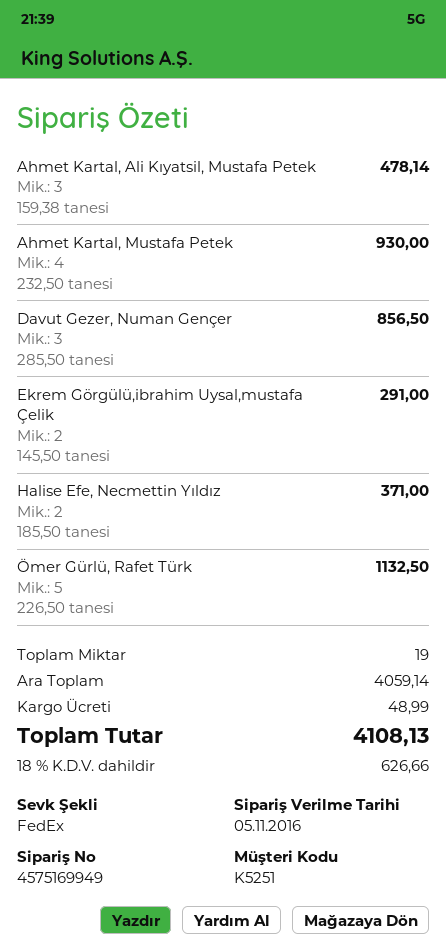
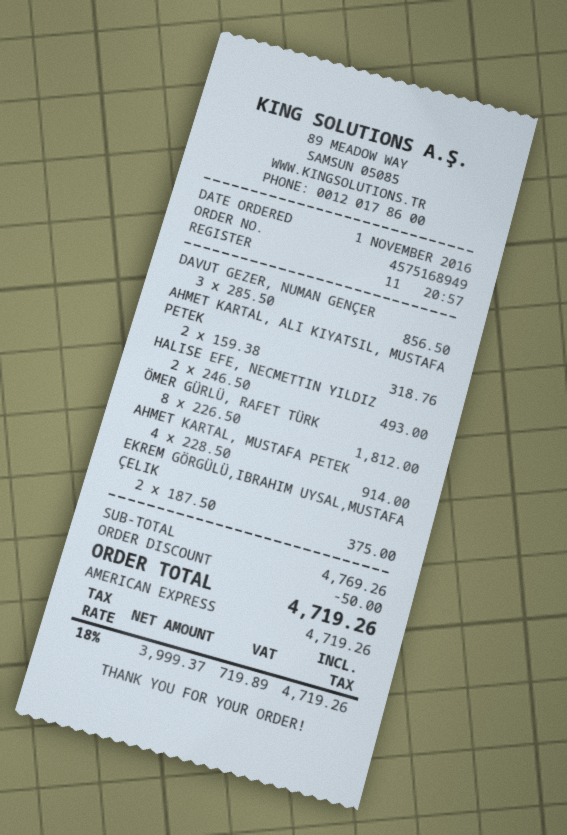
order number: 4575169949 -> 4575168949
order date: 2016-11-05 -> 2016-11-01
Ahmet Kartal, Ali Kıyatsil, Mustafa Petek: 3 x 159.38 = 478.14 -> 2 x 159.38 = 318.76
Ahmet Kartal, Mustafa Petek: 4 x 232.50 = 930.00 -> 4 x 228.50 = 914.00
Ekrem Görgülü,ibrahim Uysal,mustafa Çelik: 2 x 145.50 = 291.00 -> 2 x 187.50 = 375.00
Halise Efe, Necmettin Yıldız: 2 x 185.50 = 371.00 -> 2 x 246.50 = 493.00
Ömer Gürlü, Rafet Türk: 5 x 226.50 = 1132.50 -> 8 x 226.50 = 1812.00
subtotal: 4059.14 -> 4769.26
discount: none -> 50.00
shipping: 48.99 -> none
tax: 18% = 626.66 -> 18% = 719.89
total: 4108.13 -> 4719.26

